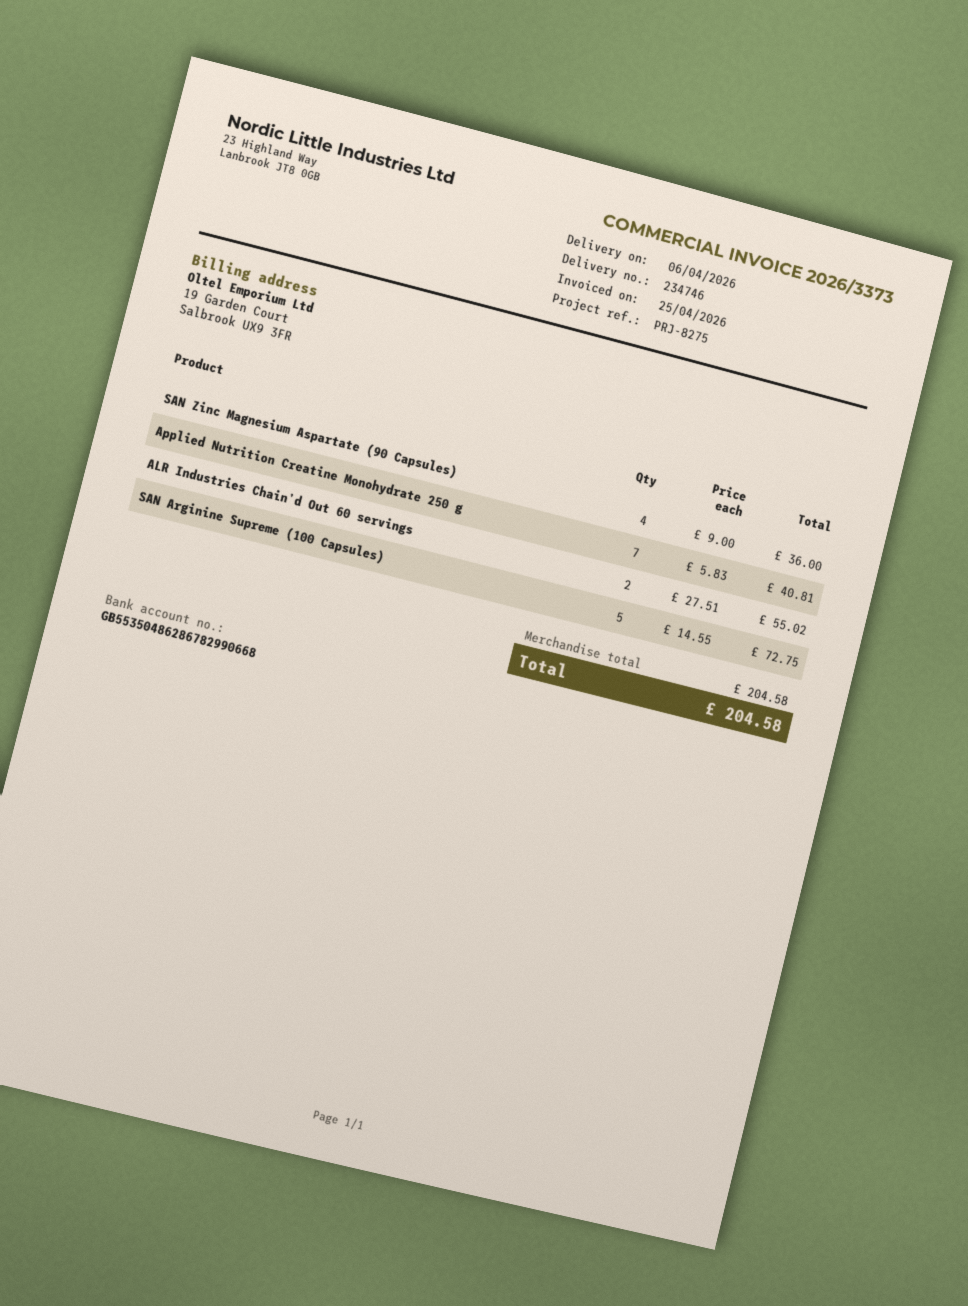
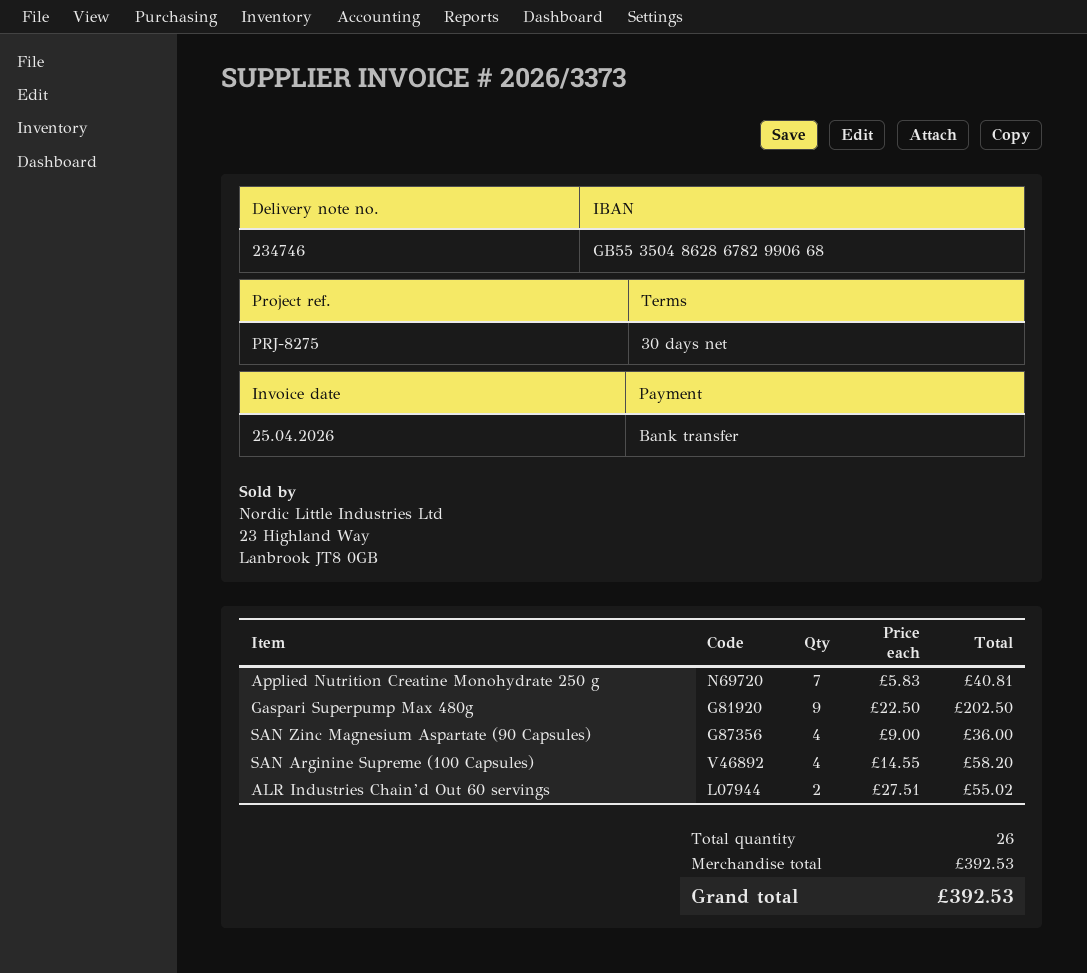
SAN Arginine Supreme (100 Capsules): 5 x 14.55 = 72.75 -> 4 x 14.55 = 58.20
Gaspari Superpump Max 480g: none -> 9 x 22.50 = 202.50
subtotal: 204.58 -> 392.53
total: 204.58 -> 392.53

